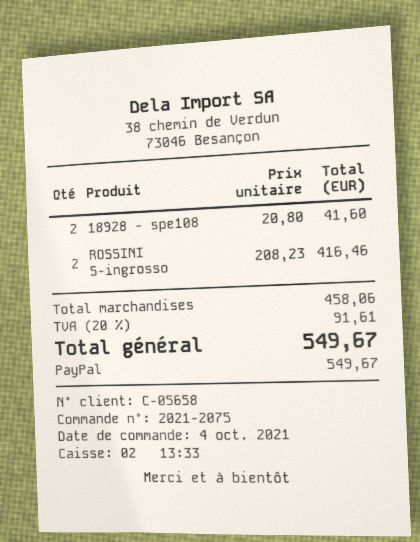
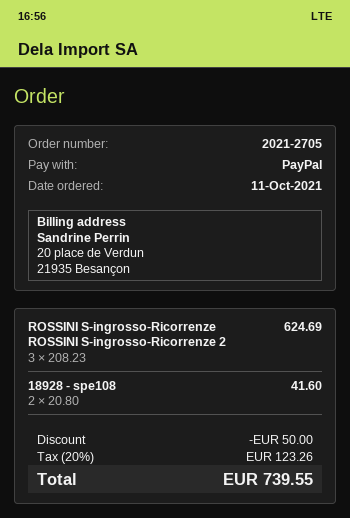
order number: 2021-2075 -> 2021-2705
order date: 2021-10-04 -> 2021-10-11
ROSSINI S-ingrosso: 2 x 208.23 = 416.46 -> 3 x 208.23 = 624.69
discount: none -> 50.00
tax: 20% = 91.61 -> 20% = 123.26
total: 549.67 -> 739.55

